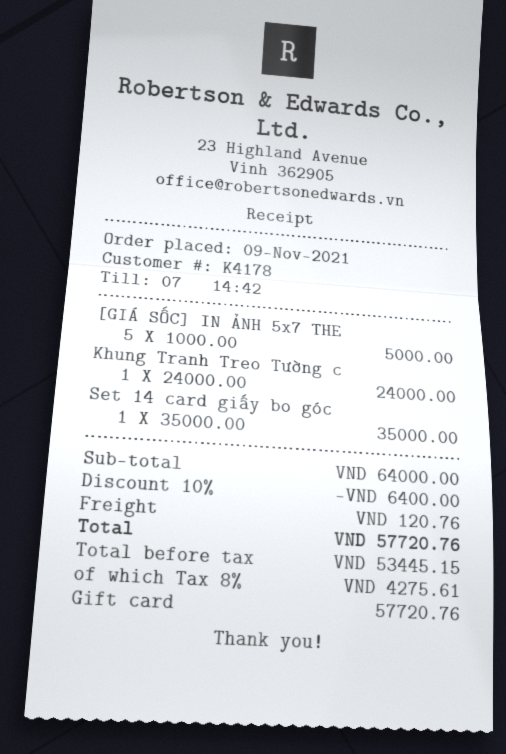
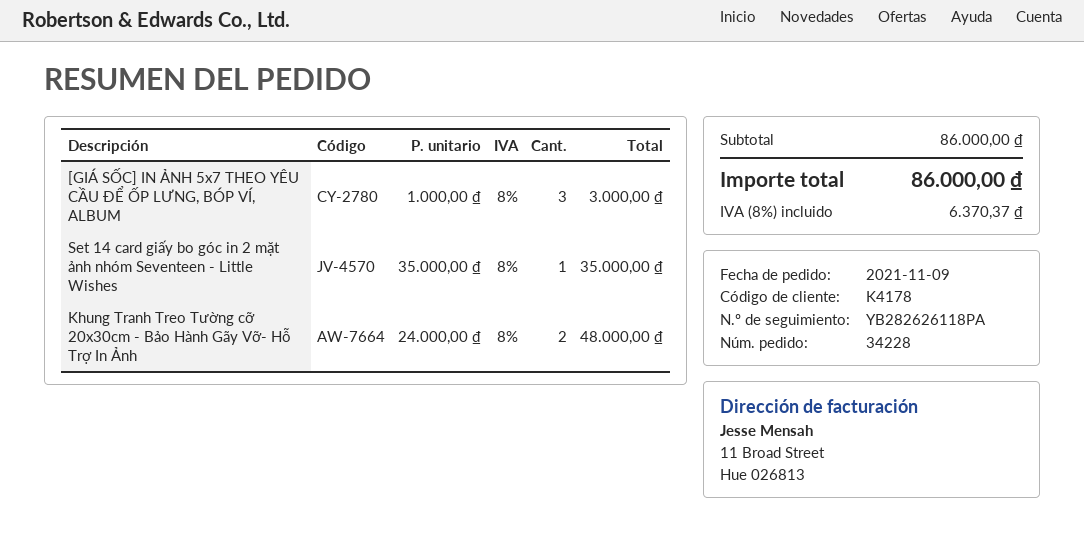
[GIÁ SỐC] IN ẢNH 5x7 THE: 5 x 1000.00 = 5000.00 -> 3 x 1000.00 = 3000.00
Khung Tranh Treo Tường c: 1 x 24000.00 = 24000.00 -> 2 x 24000.00 = 48000.00
subtotal: 64000.00 -> 86000.00
discount: 10% = 6400.00 -> none
shipping: 120.76 -> none
tax: 8% = 4275.61 -> 8% = 6370.37
total: 57720.76 -> 86000.00

